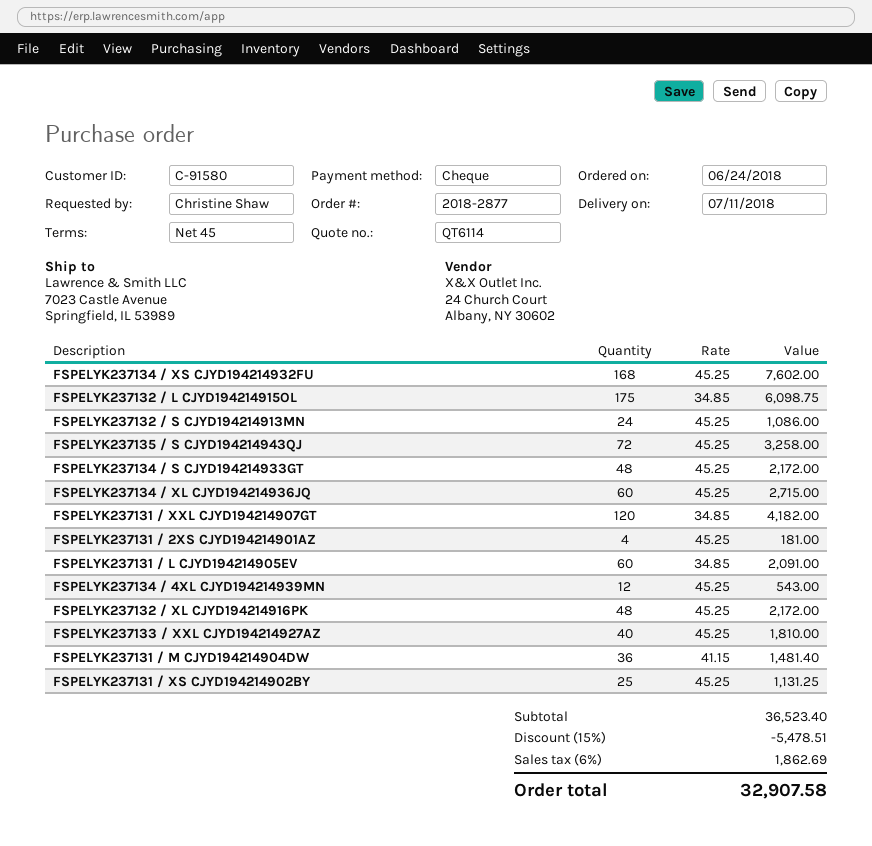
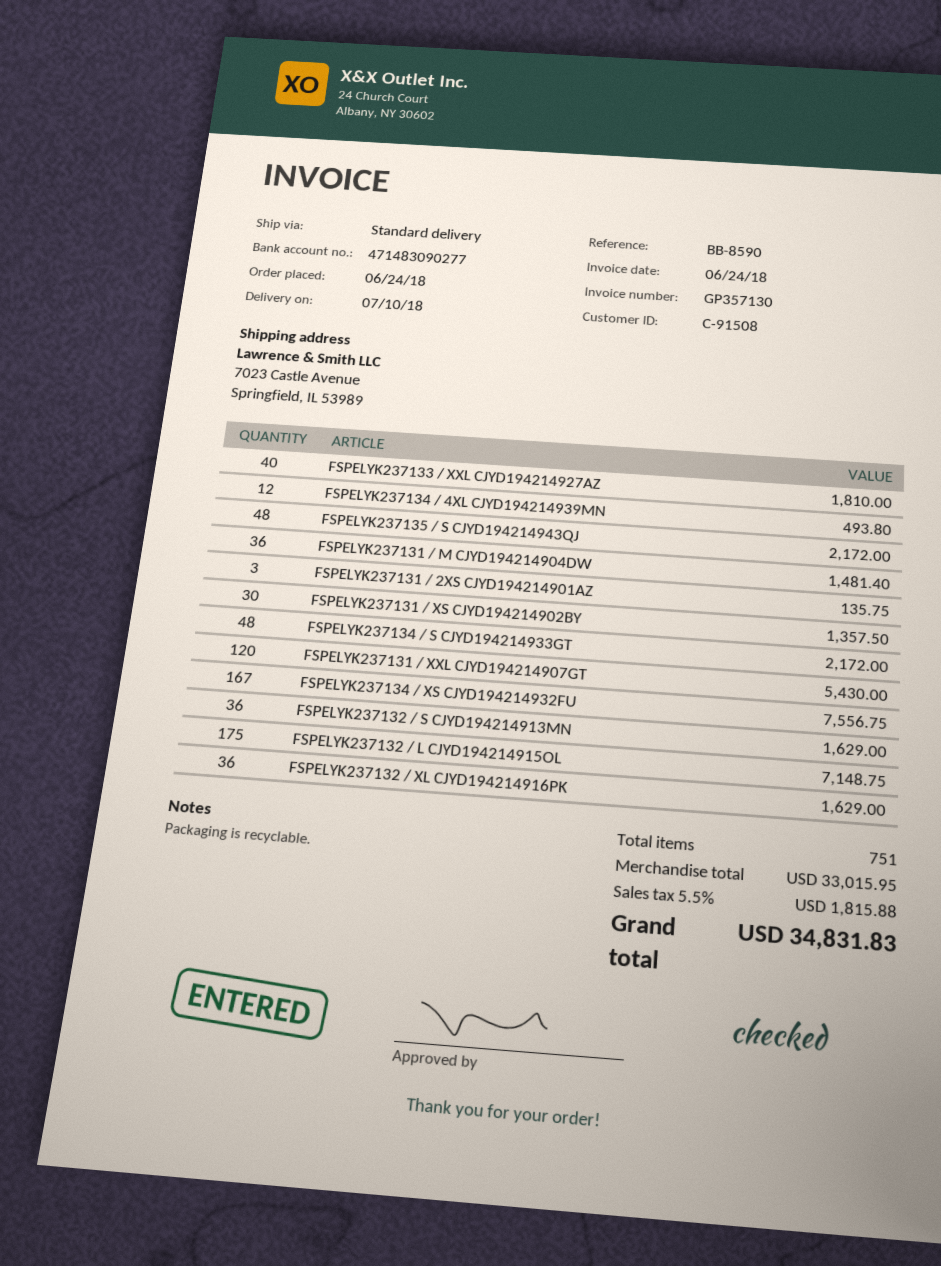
delivery date: 2018-07-11 -> 2018-07-10
customer number: C-91580 -> C-91508
FSPELYK237134 / XS CJYD194214932FU: 168 for 7602.00 -> 167 for 7556.75
FSPELYK237132 / L CJYD194214915OL: 175 for 6098.75 -> 175 for 7148.75
FSPELYK237132 / S CJYD194214913MN: 24 for 1086.00 -> 36 for 1629.00
FSPELYK237135 / S CJYD194214943QJ: 72 for 3258.00 -> 48 for 2172.00
FSPELYK237134 / XL CJYD194214936JQ: 60 for 2715.00 -> none
FSPELYK237131 / XXL CJYD194214907GT: 120 for 4182.00 -> 120 for 5430.00
FSPELYK237131 / 2XS CJYD194214901AZ: 4 for 181.00 -> 3 for 135.75
FSPELYK237131 / L CJYD194214905EV: 60 for 2091.00 -> none
FSPELYK237134 / 4XL CJYD194214939MN: 12 for 543.00 -> 12 for 493.80
FSPELYK237132 / XL CJYD194214916PK: 48 for 2172.00 -> 36 for 1629.00
FSPELYK237131 / XS CJYD194214902BY: 25 for 1131.25 -> 30 for 1357.50
subtotal: 36523.40 -> 33015.95
discount: 15% = 5478.51 -> none
tax: 6% = 1862.69 -> 5.5% = 1815.88
total: 32907.58 -> 34831.83

